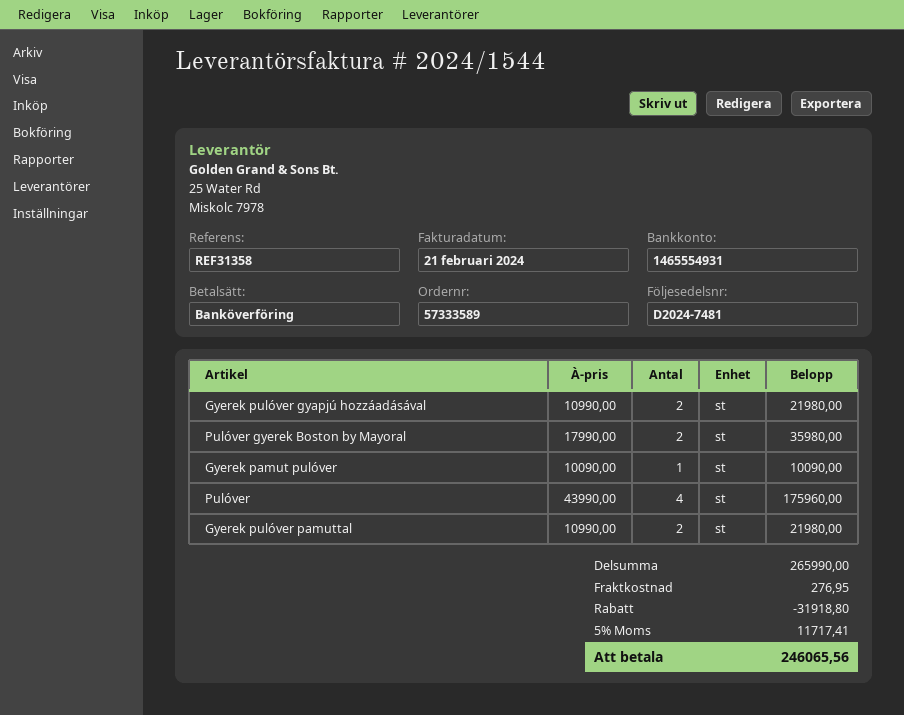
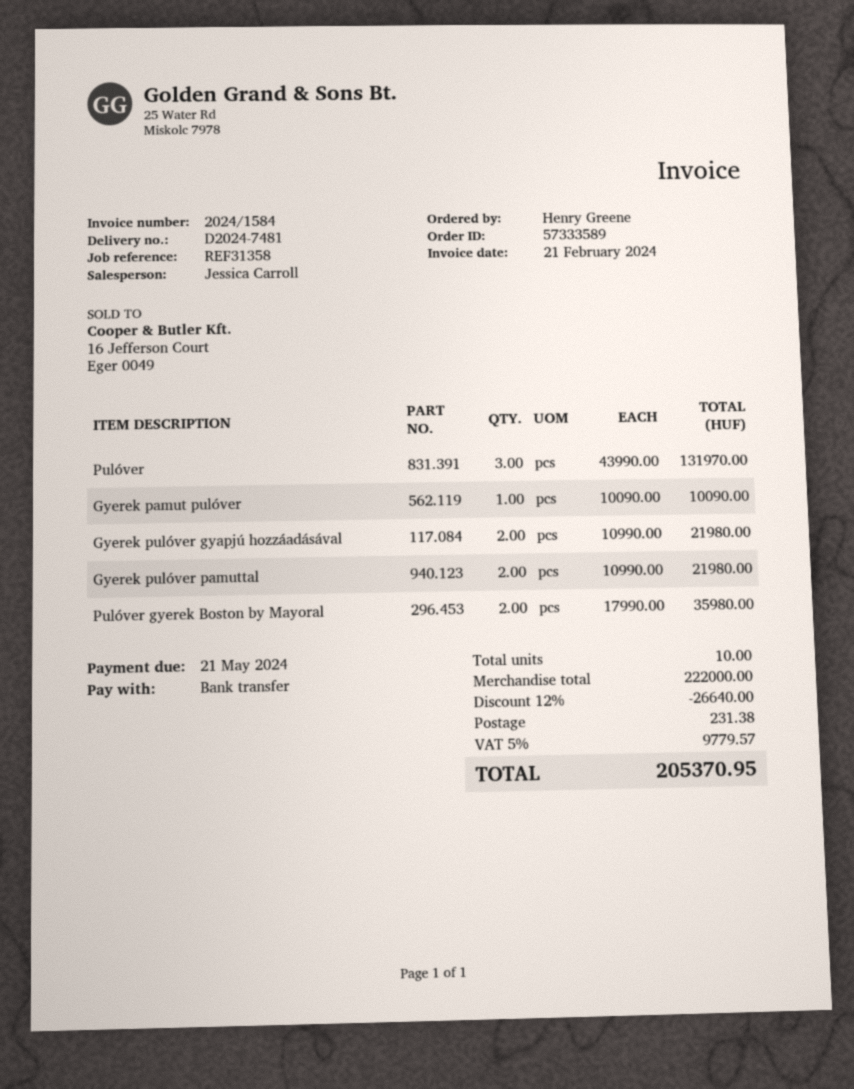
invoice number: 2024/1544 -> 2024/1584
Pulóver: 4 x 43990.00 = 175960.00 -> 3 x 43990.00 = 131970.00
subtotal: 265990.00 -> 222000.00
discount: 31918.80 -> 26640.00
shipping: 276.95 -> 231.38
tax: 5% = 11717.41 -> 5% = 9779.57
total: 246065.56 -> 205370.95

